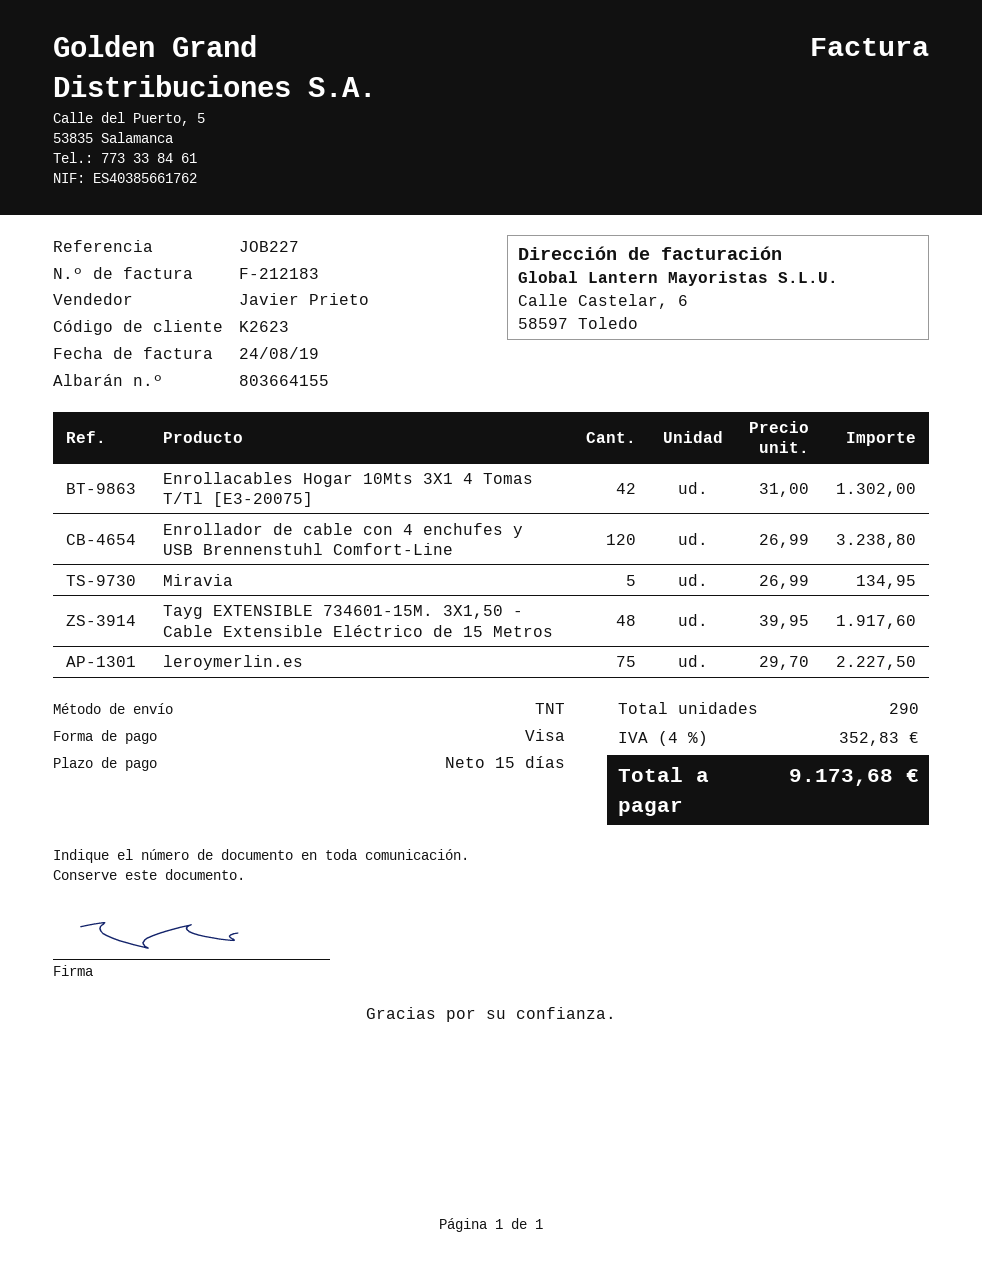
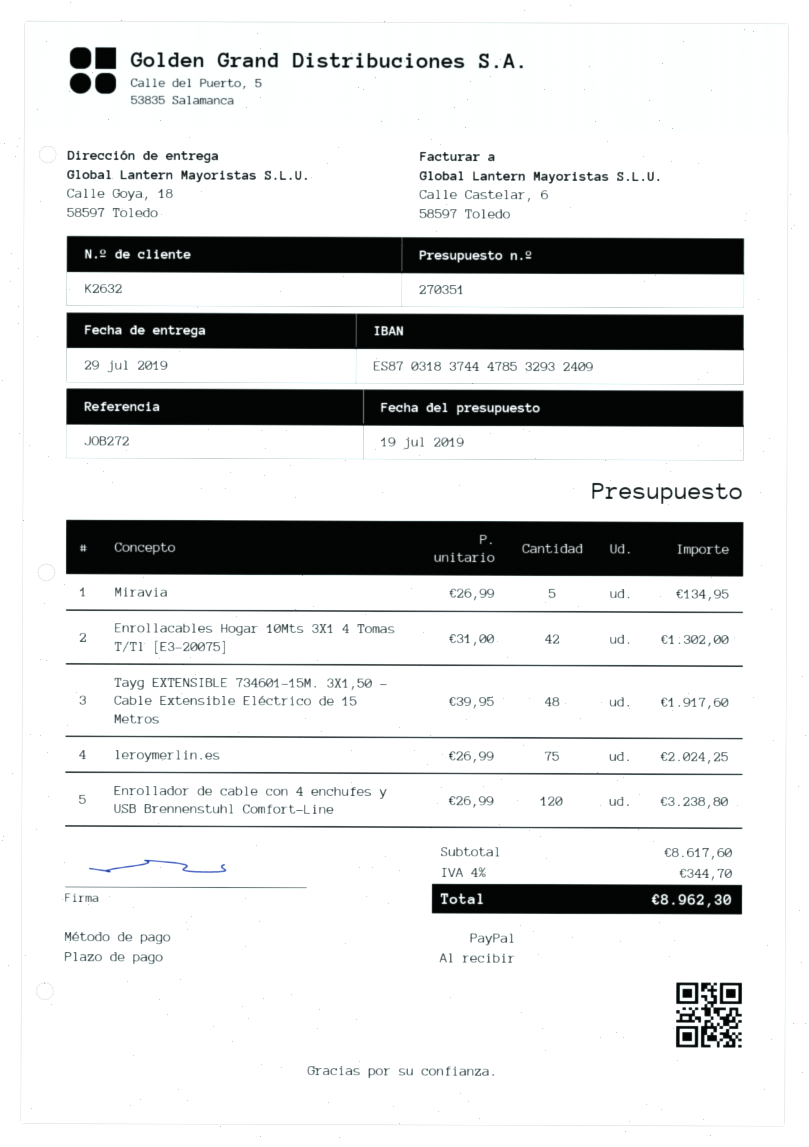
payment terms: 15 days -> on receipt
customer number: K2623 -> K2632
reference: JOB227 -> JOB272
payment method: Visa -> PayPal
leroymerlin.es: 75 x 29.70 = 2227.50 -> 75 x 26.99 = 2024.25
tax: 4% = 352.83 -> 4% = 344.70
total: 9173.68 -> 8962.30

